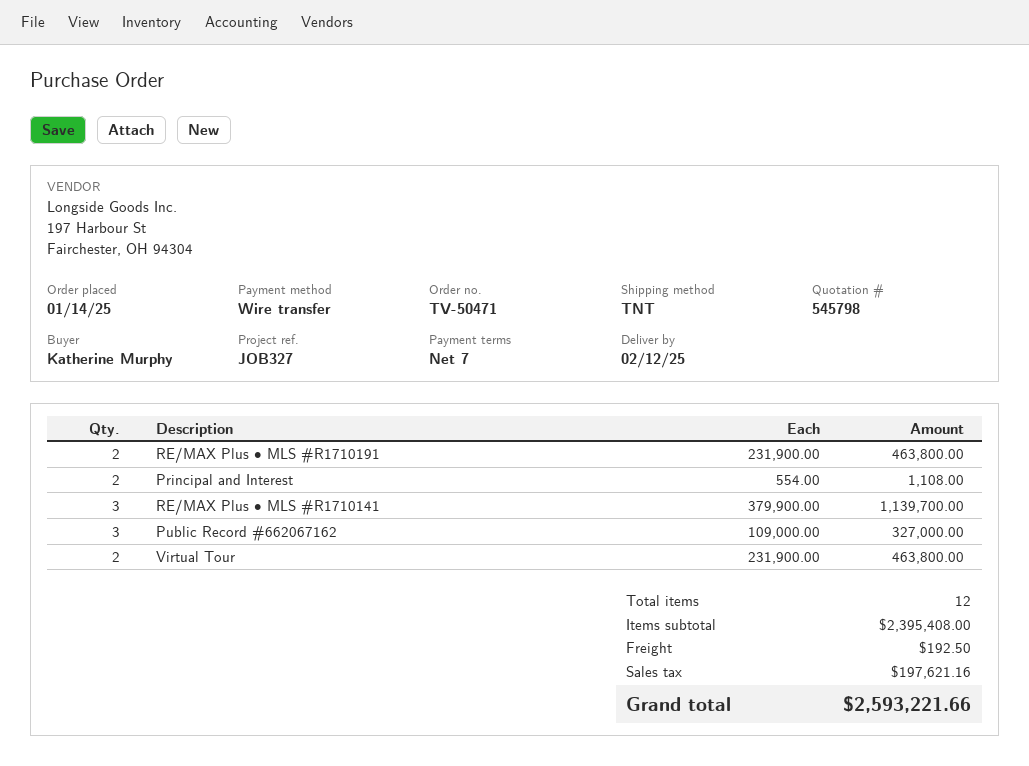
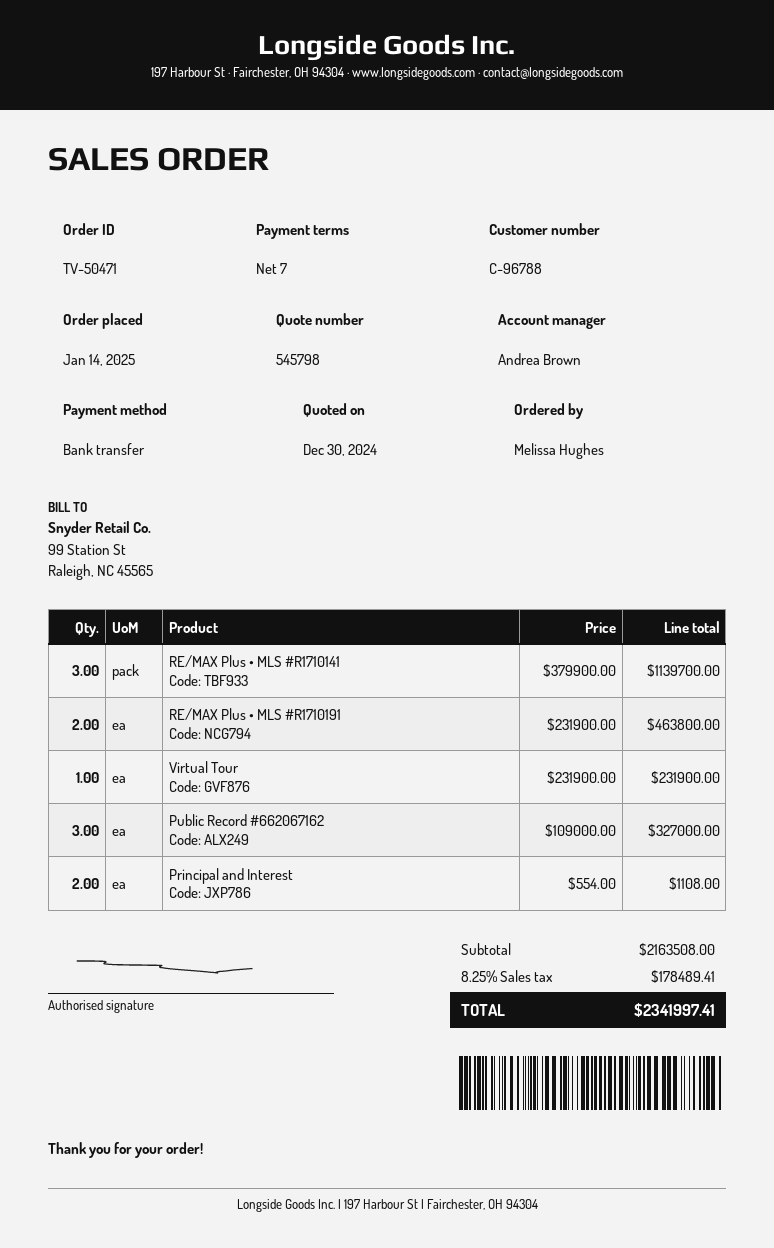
ordered by: Katherine Murphy -> Melissa Hughes
Virtual Tour: 2 x 231900.00 = 463800.00 -> 1 x 231900.00 = 231900.00
subtotal: 2395408.00 -> 2163508.00
shipping: 192.50 -> none
tax: 197621.16 -> 178489.41
total: 2593221.66 -> 2341997.41

